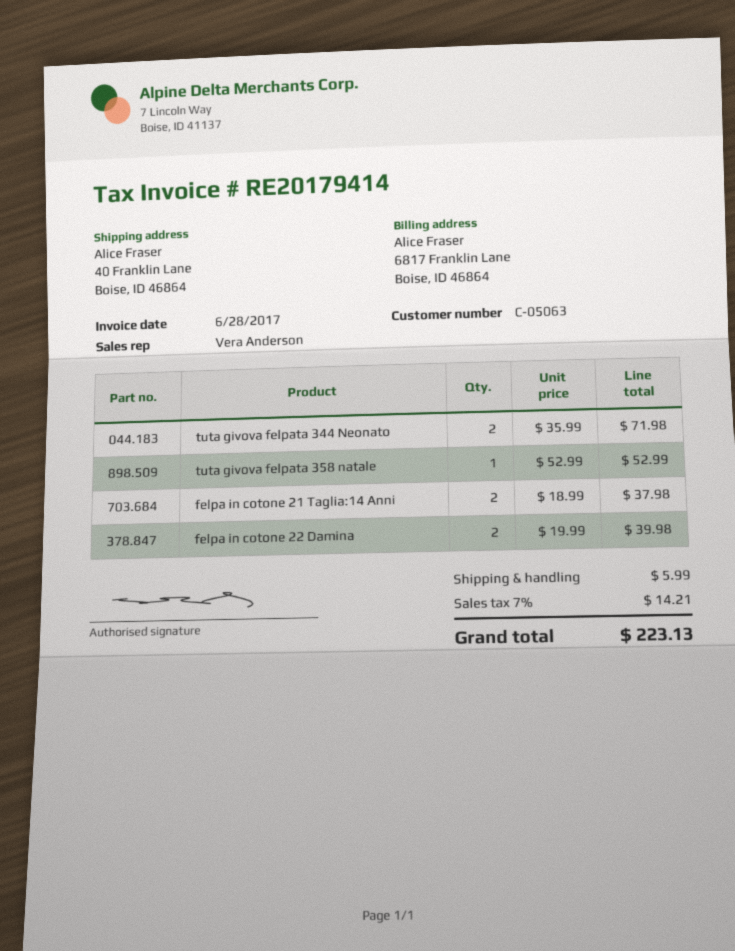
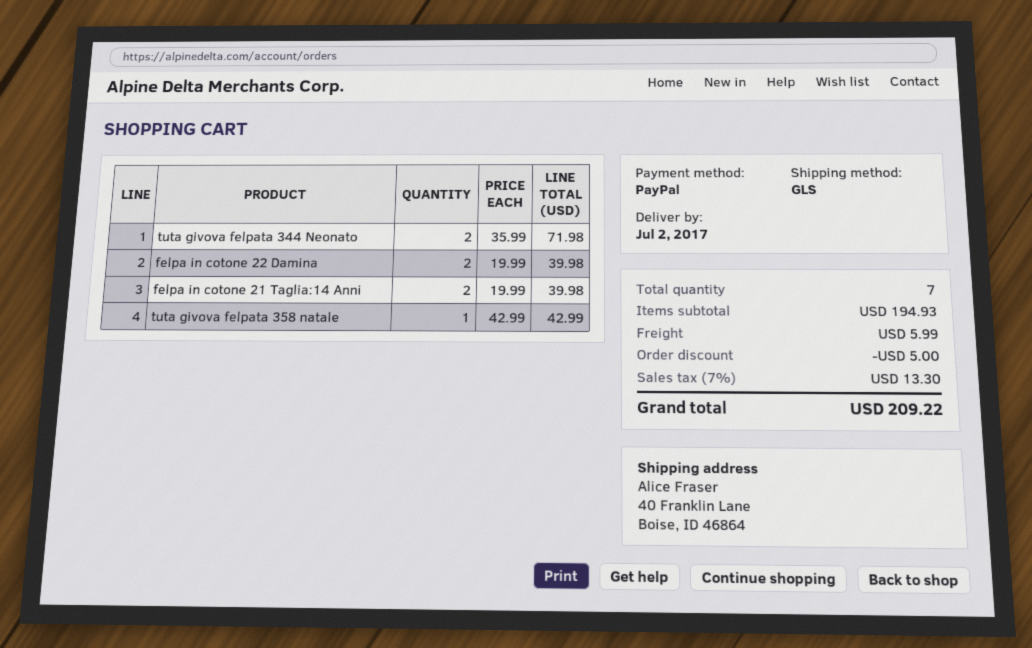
tuta givova felpata 358 natale: 1 x 52.99 = 52.99 -> 1 x 42.99 = 42.99
felpa in cotone 21 Taglia:14 Anni: 2 x 18.99 = 37.98 -> 2 x 19.99 = 39.98
discount: none -> 5.00
tax: 7% = 14.21 -> 7% = 13.30
total: 223.13 -> 209.22

